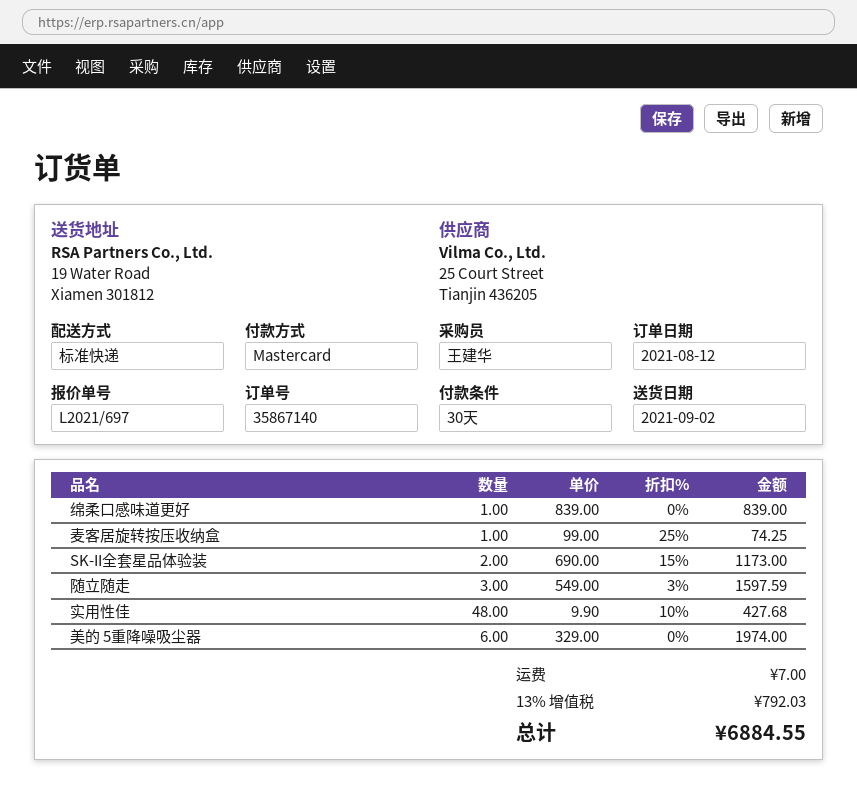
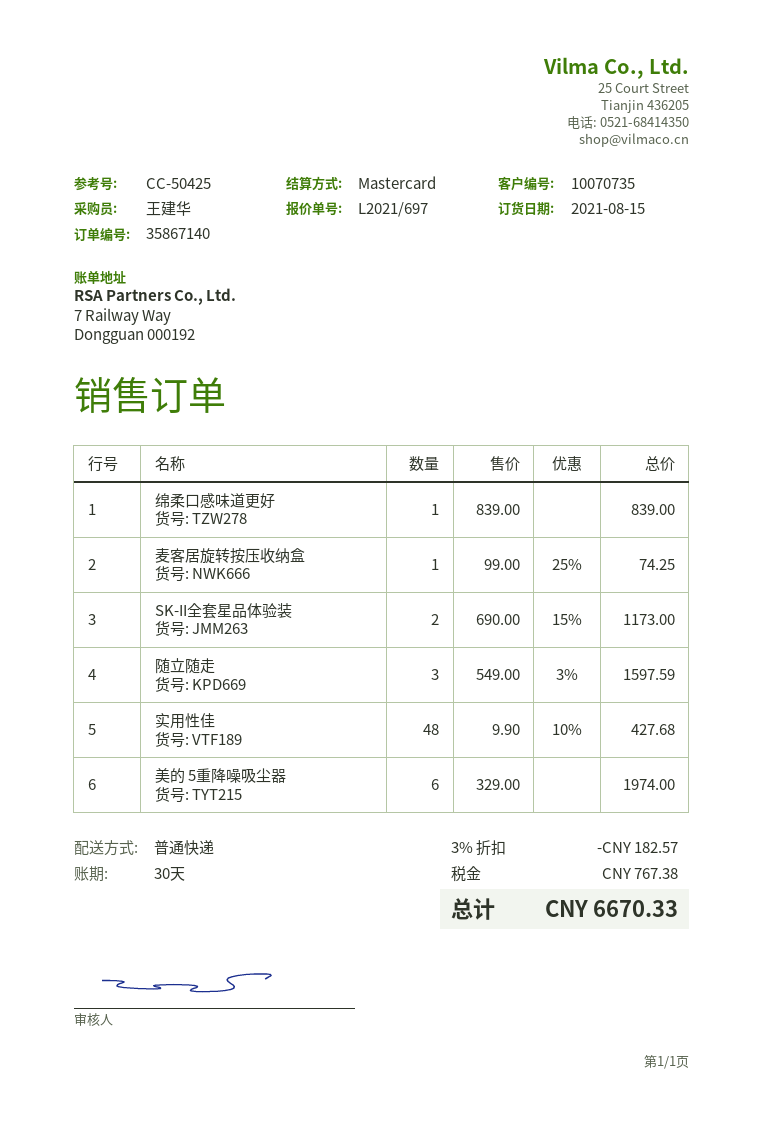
order date: 2021-08-12 -> 2021-08-15
discount: none -> 3% = 182.57
shipping: 7.00 -> none
tax: 792.03 -> 767.38
total: 6884.55 -> 6670.33

